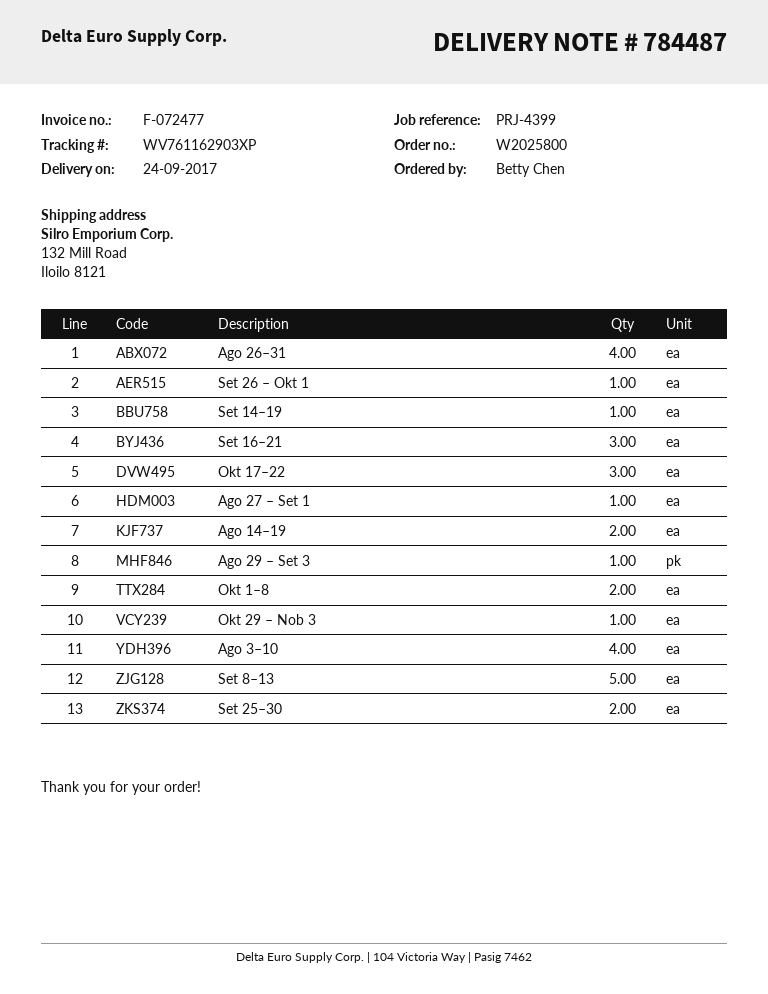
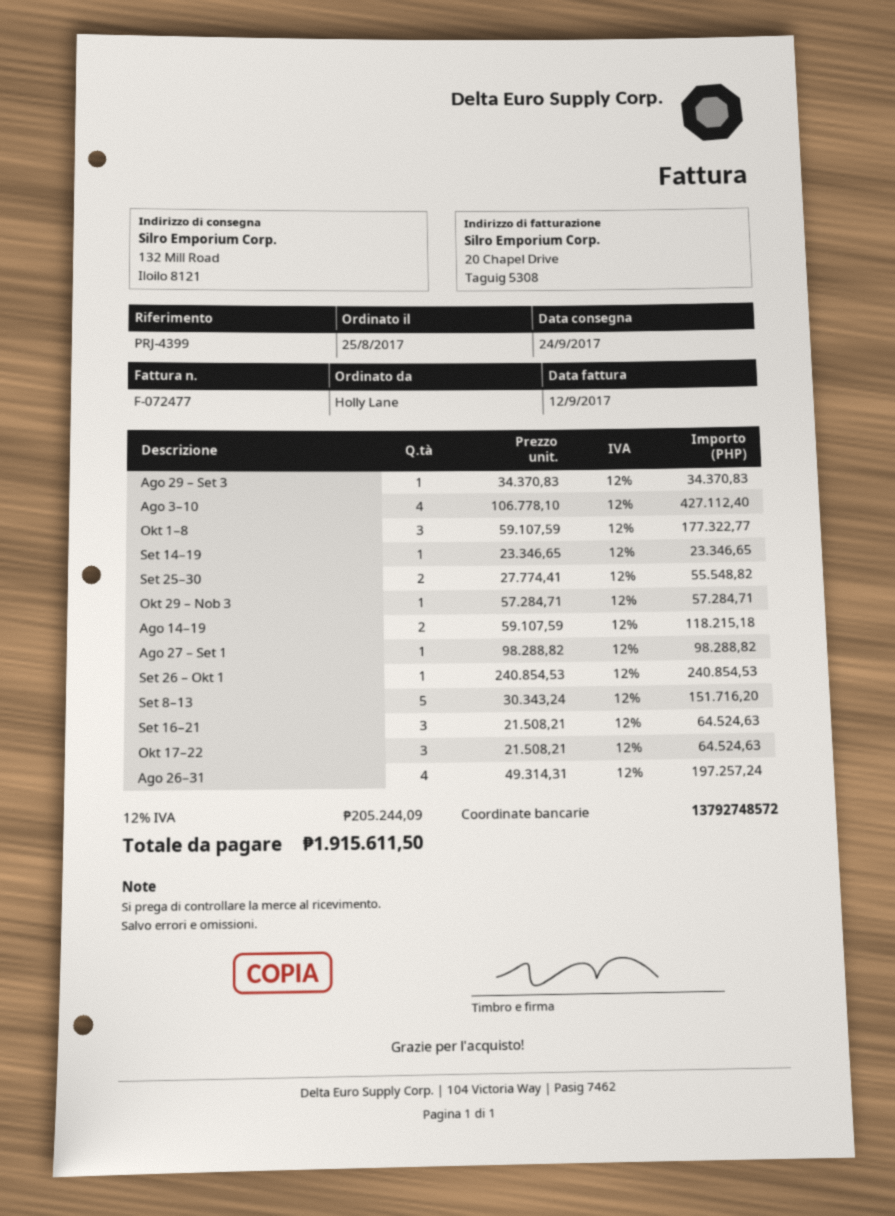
ordered by: Betty Chen -> Holly Lane
Okt 1–8: 2 -> 3

